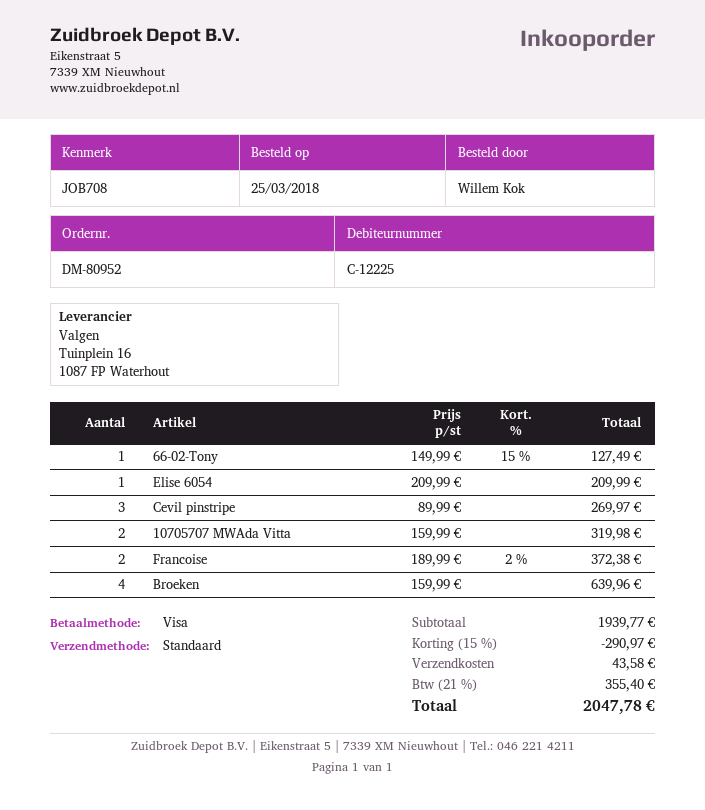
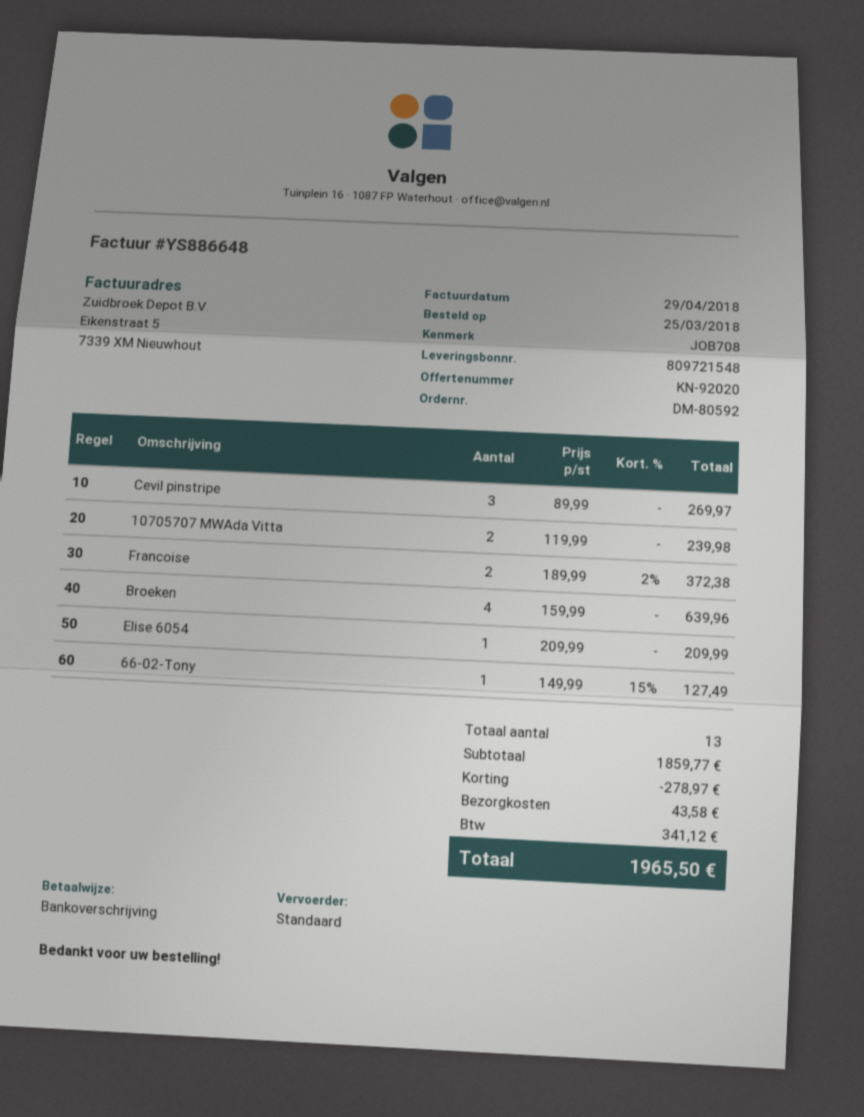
order number: DM-80952 -> DM-80592
payment method: Visa -> bank transfer
10705707 MWAda Vitta: 2 x 159.99 = 319.98 -> 2 x 119.99 = 239.98
subtotal: 1939.77 -> 1859.77
discount: 290.97 -> 278.97
tax: 355.40 -> 341.12
total: 2047.78 -> 1965.50

